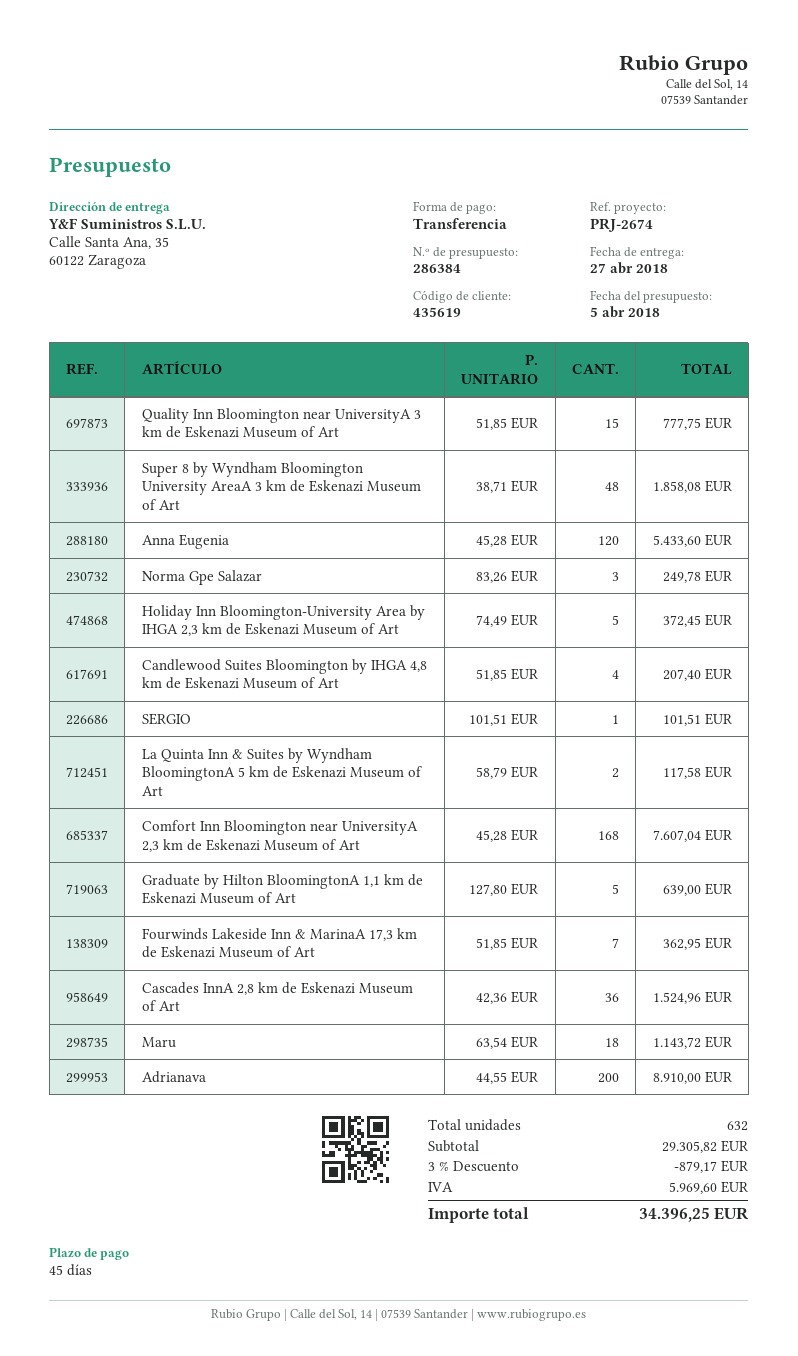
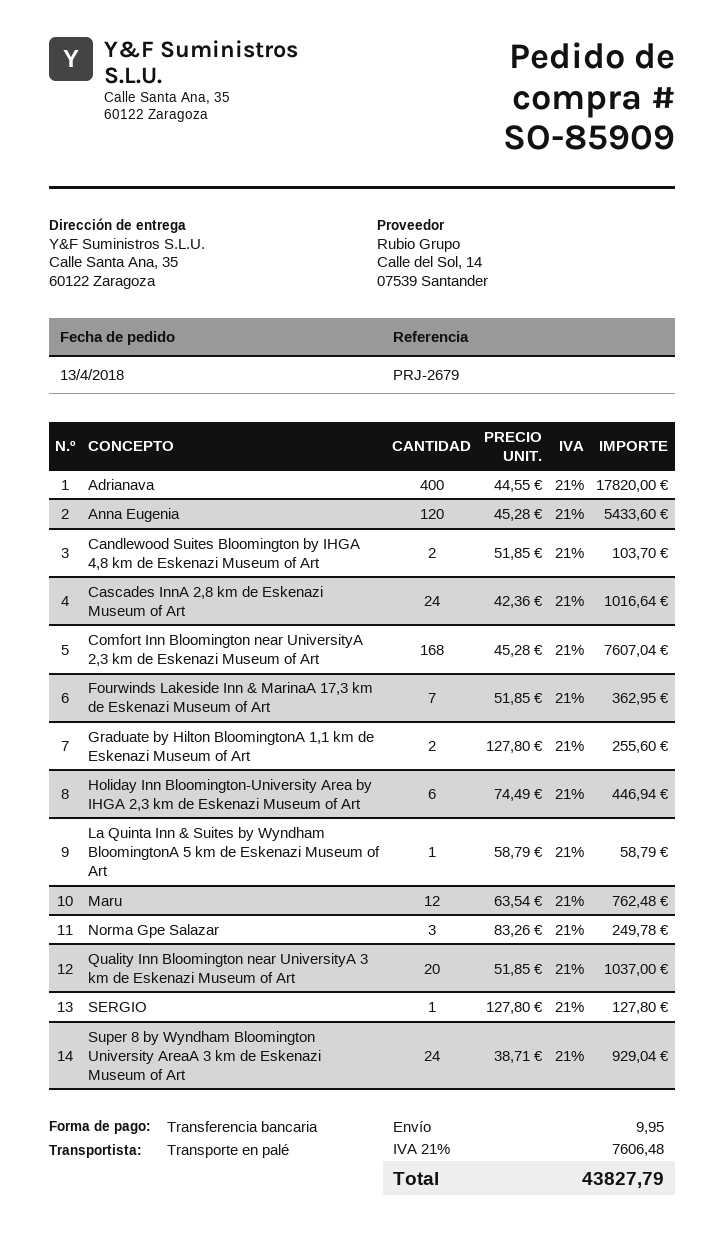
reference: PRJ-2674 -> PRJ-2679
Quality Inn Bloomington near UniversityA 3 km de Eskenazi Museum of Art: 15 x 51.85 = 777.75 -> 20 x 51.85 = 1037.00
Super 8 by Wyndham Bloomington University AreaA 3 km de Eskenazi Museum of Art: 48 x 38.71 = 1858.08 -> 24 x 38.71 = 929.04
Holiday Inn Bloomington-University Area by IHGA 2,3 km de Eskenazi Museum of Art: 5 x 74.49 = 372.45 -> 6 x 74.49 = 446.94
Candlewood Suites Bloomington by IHGA 4,8 km de Eskenazi Museum of Art: 4 x 51.85 = 207.40 -> 2 x 51.85 = 103.70
SERGIO: 1 x 101.51 = 101.51 -> 1 x 127.80 = 127.80
La Quinta Inn & Suites by Wyndham BloomingtonA 5 km de Eskenazi Museum of Art: 2 x 58.79 = 117.58 -> 1 x 58.79 = 58.79
Graduate by Hilton BloomingtonA 1,1 km de Eskenazi Museum of Art: 5 x 127.80 = 639.00 -> 2 x 127.80 = 255.60
Cascades InnA 2,8 km de Eskenazi Museum of Art: 36 x 42.36 = 1524.96 -> 24 x 42.36 = 1016.64
Maru: 18 x 63.54 = 1143.72 -> 12 x 63.54 = 762.48
Adrianava: 200 x 44.55 = 8910.00 -> 400 x 44.55 = 17820.00
discount: 3% = 879.17 -> none
shipping: none -> 9.95
tax: 5969.60 -> 7606.48
total: 34396.25 -> 43827.79

